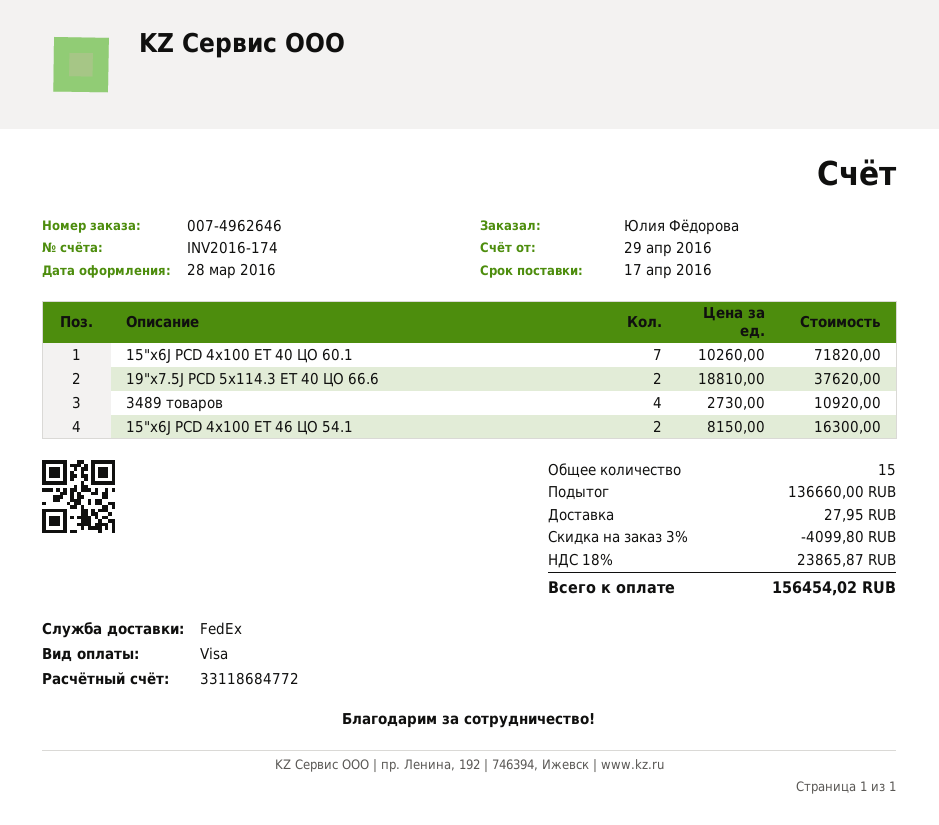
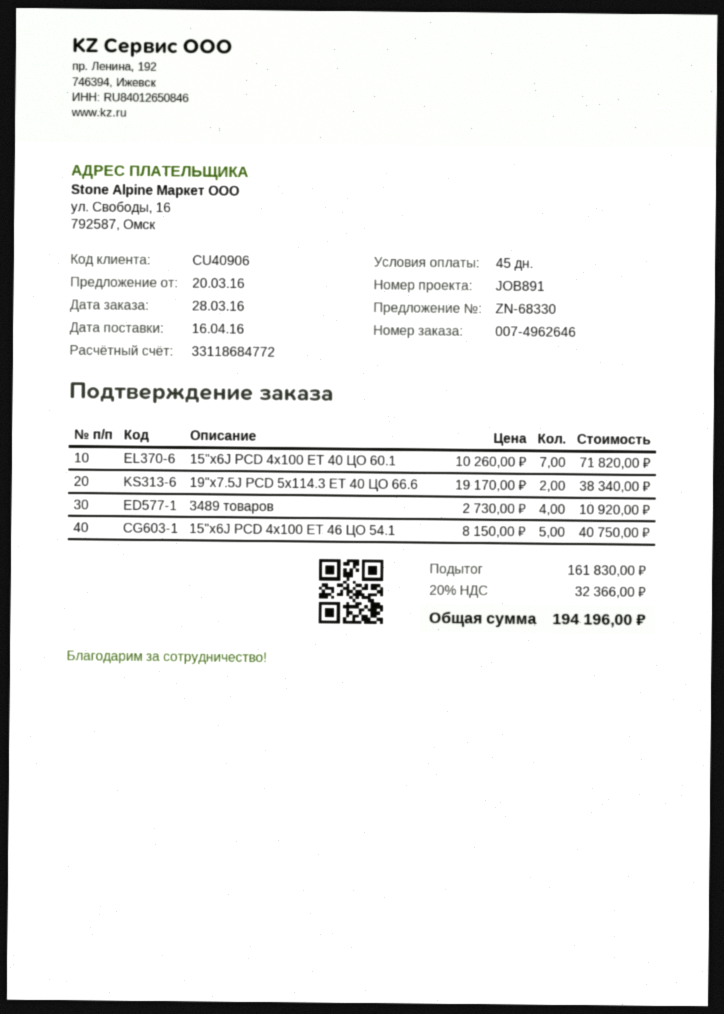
delivery date: 2016-04-17 -> 2016-04-16
19"x7.5J PCD 5x114.3 ЕТ 40 ЦО 66.6: 2 x 18810.00 = 37620.00 -> 2 x 19170.00 = 38340.00
15"x6J PCD 4x100 ЕТ 46 ЦО 54.1: 2 x 8150.00 = 16300.00 -> 5 x 8150.00 = 40750.00
subtotal: 136660.00 -> 161830.00
discount: 3% = 4099.80 -> none
shipping: 27.95 -> none
tax: 18% = 23865.87 -> 20% = 32366.00
total: 156454.02 -> 194196.00

